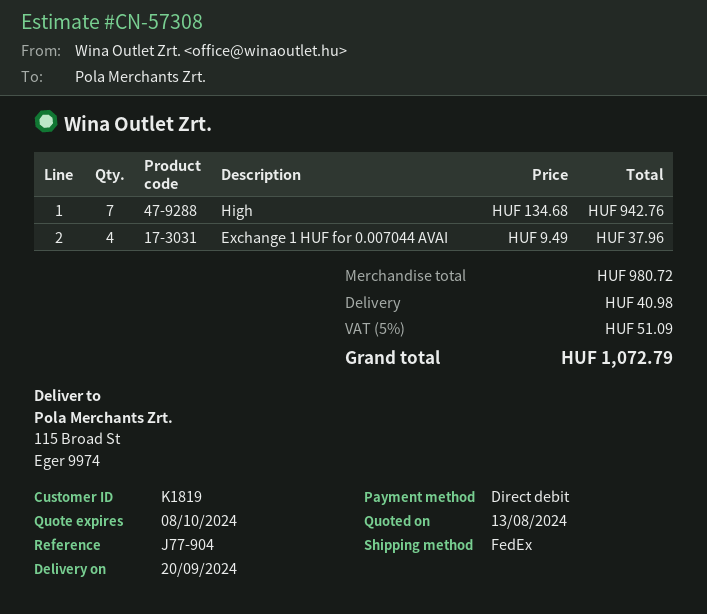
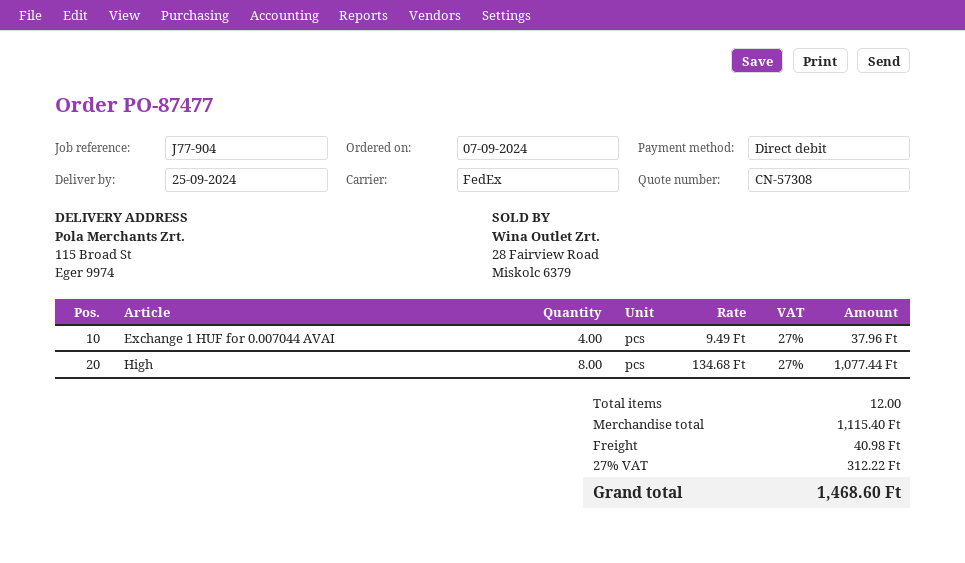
delivery date: 2024-09-20 -> 2024-09-25
High: 7 x 134.68 = 942.76 -> 8 x 134.68 = 1077.44
subtotal: 980.72 -> 1115.40
tax: 5% = 51.09 -> 27% = 312.22
total: 1072.79 -> 1468.60

